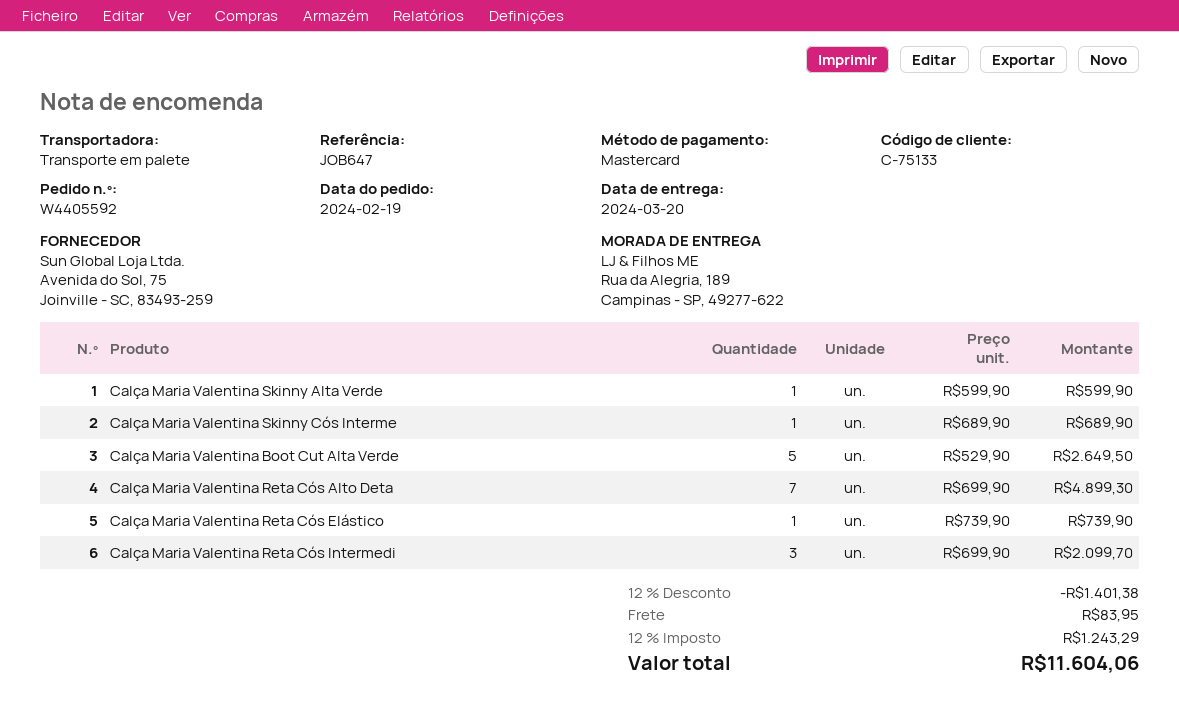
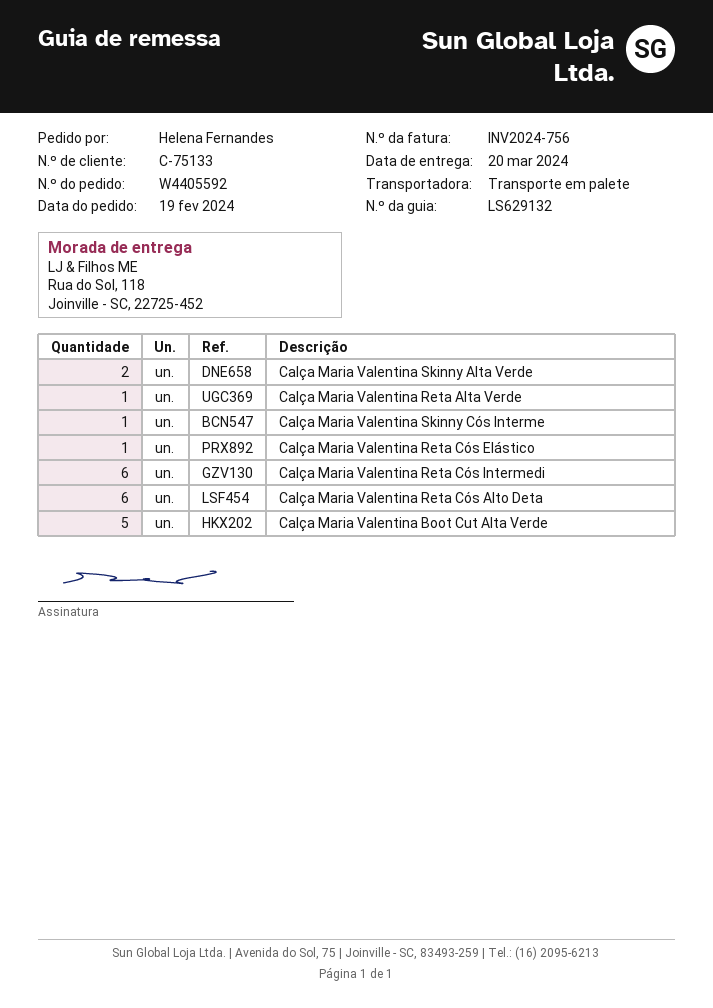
ship to: Rua da Alegria, 189, Campinas - SP, 49277-622 -> Rua do Sol, 118, Joinville - SC, 22725-452
Calça Maria Valentina Skinny Alta Verde: 1 -> 2
Calça Maria Valentina Reta Cós Alto Deta: 7 -> 6
Calça Maria Valentina Reta Cós Intermedi: 3 -> 6
Calça Maria Valentina Reta Alta Verde: none -> 1

